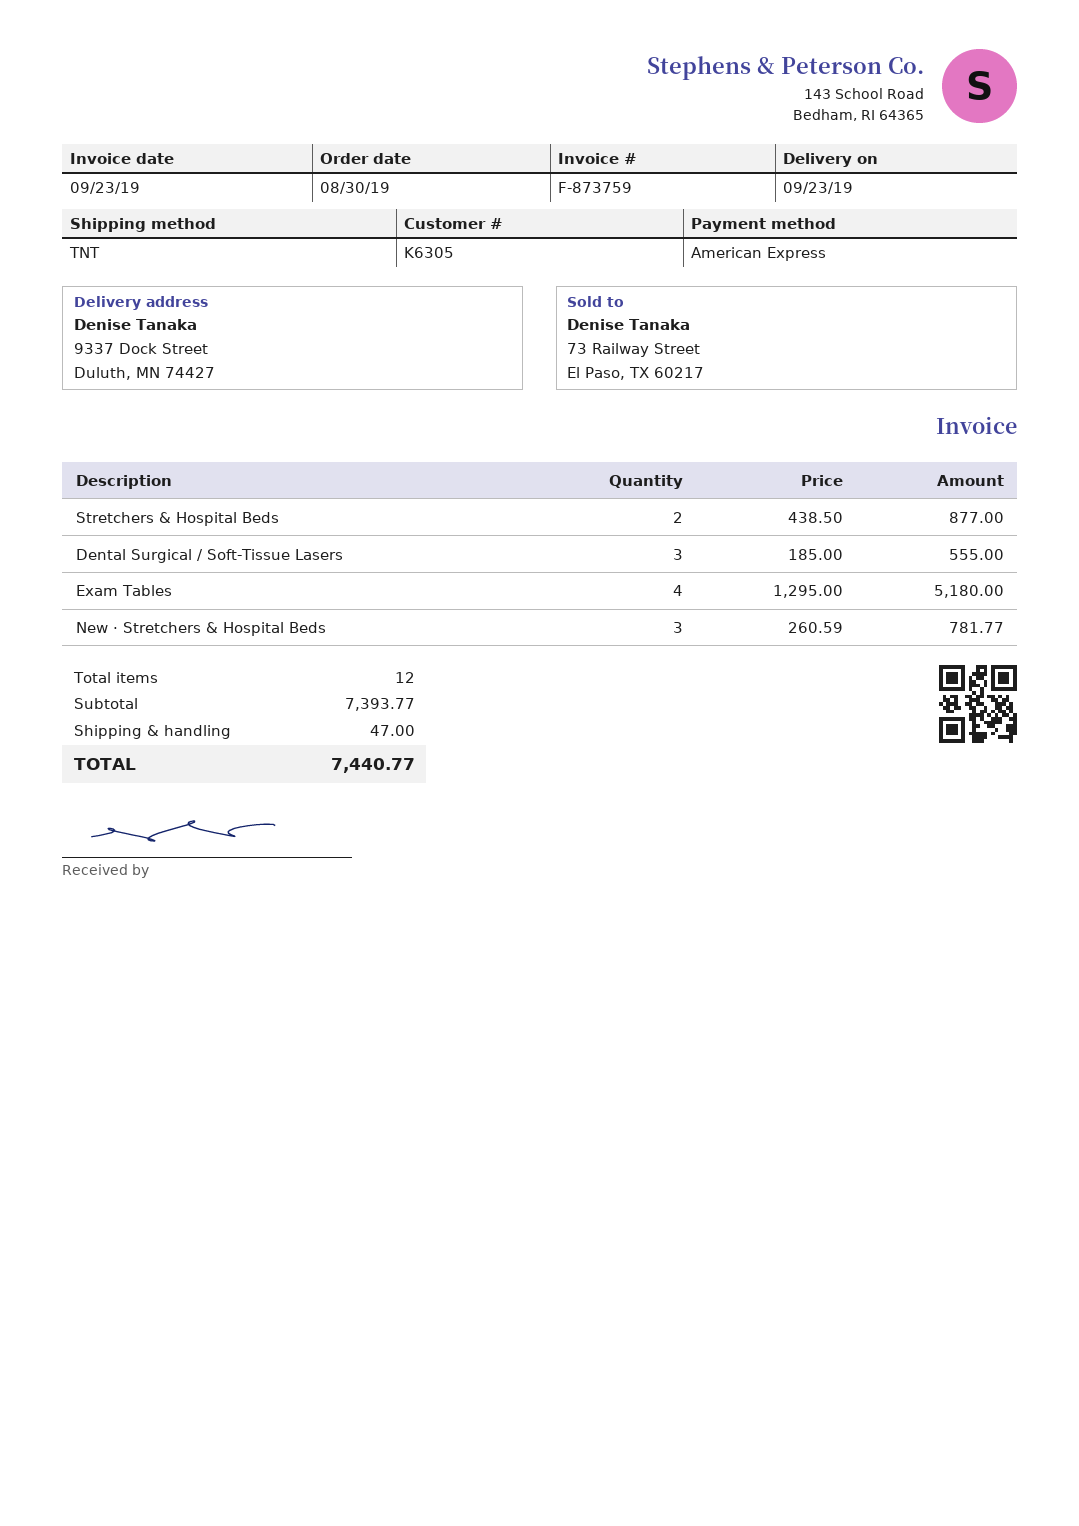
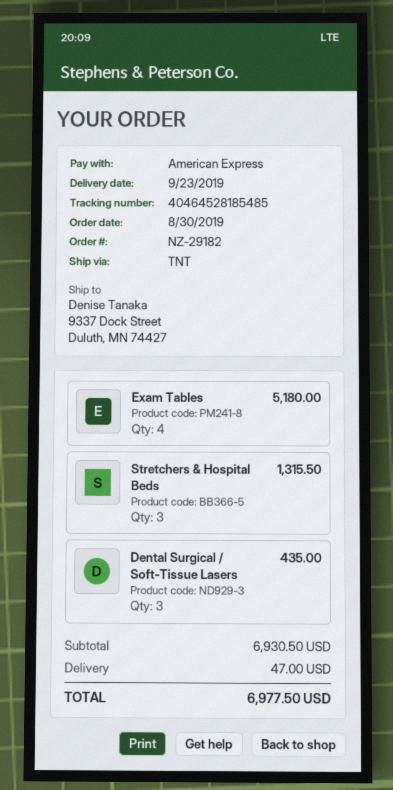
Stretchers & Hospital Beds: 2 for 877.00 -> 3 for 1315.50
Dental Surgical / Soft-Tissue Lasers: 3 for 555.00 -> 3 for 435.00
New · Stretchers & Hospital Beds: 3 for 781.77 -> none
subtotal: 7393.77 -> 6930.50
total: 7440.77 -> 6977.50

